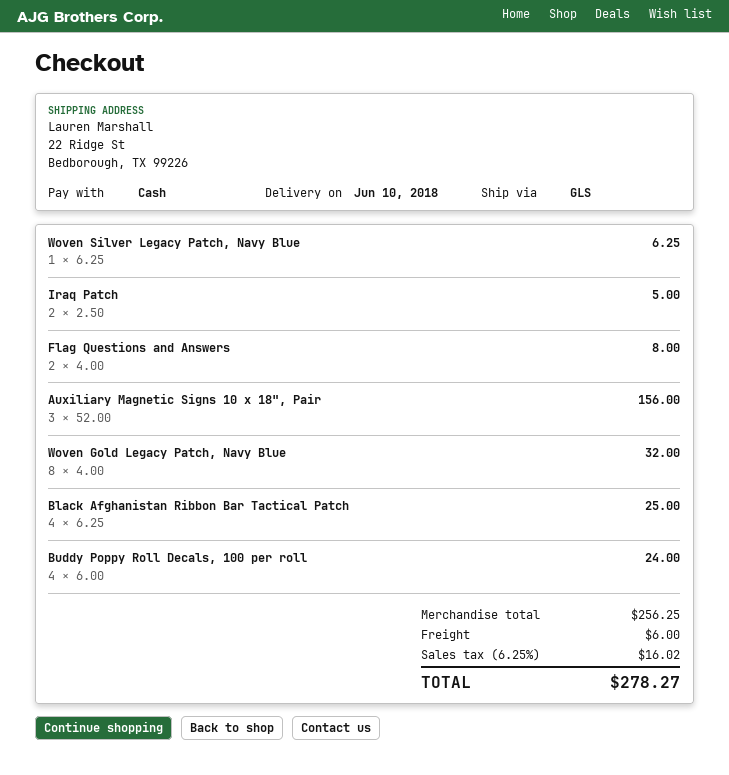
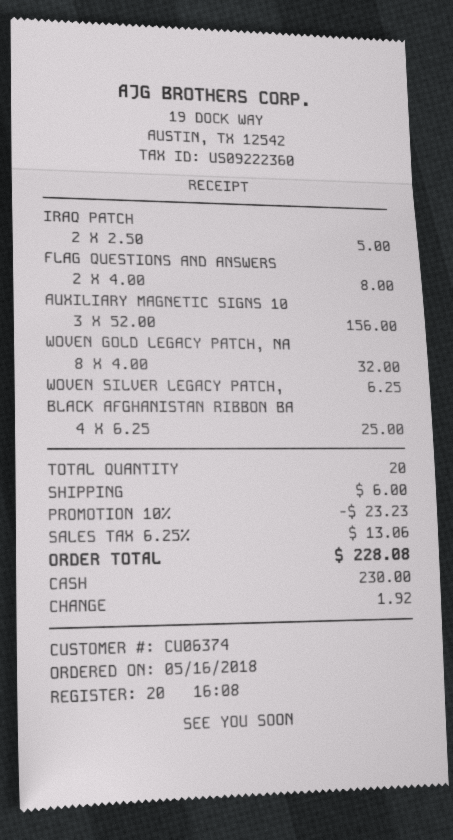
Buddy Poppy Roll Decals, 100 per roll: 4 x 6.00 = 24.00 -> none
discount: none -> 10% = 23.23
tax: 6.25% = 16.02 -> 6.25% = 13.06
total: 278.27 -> 228.08

